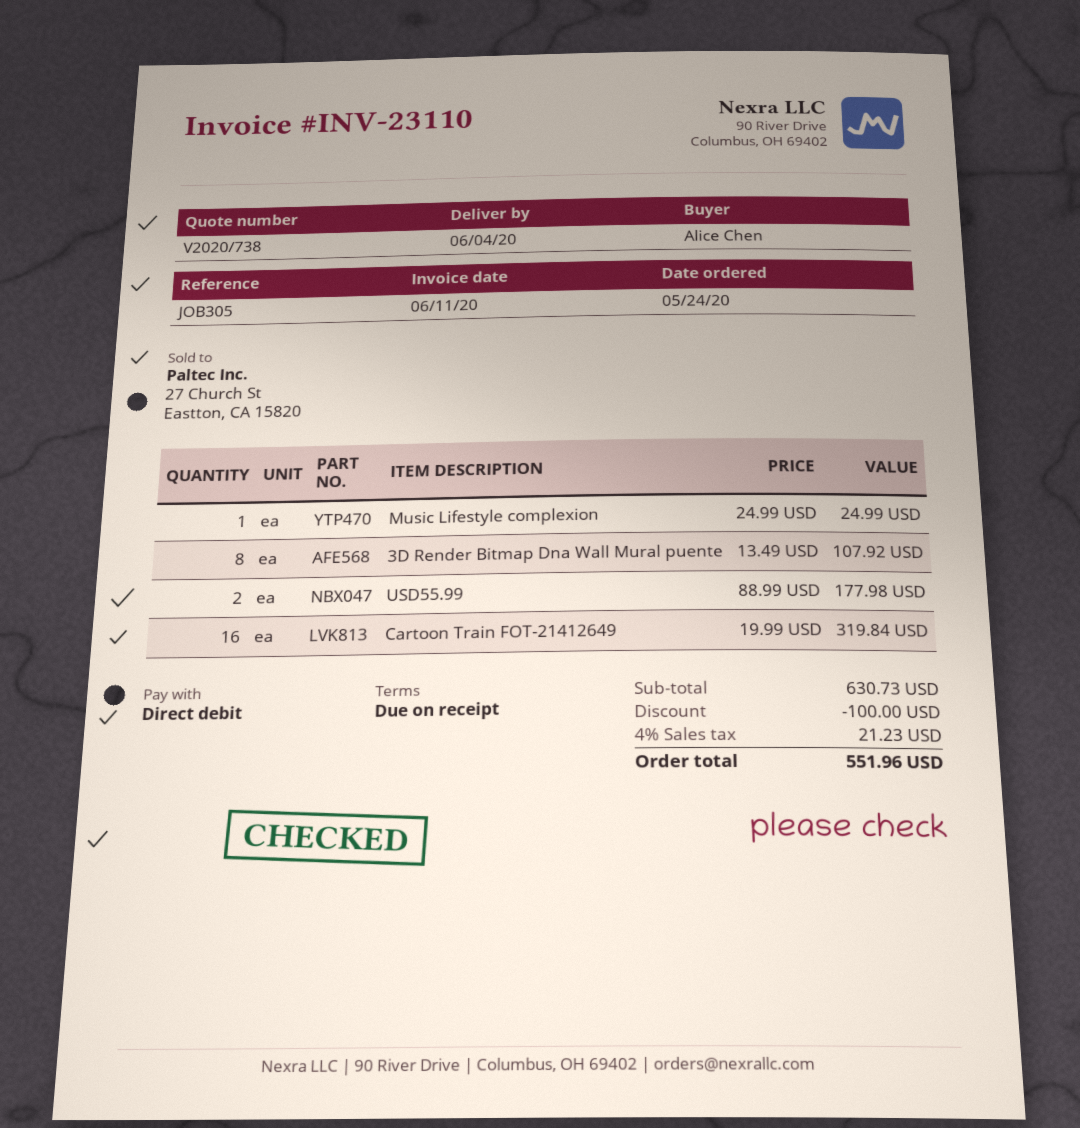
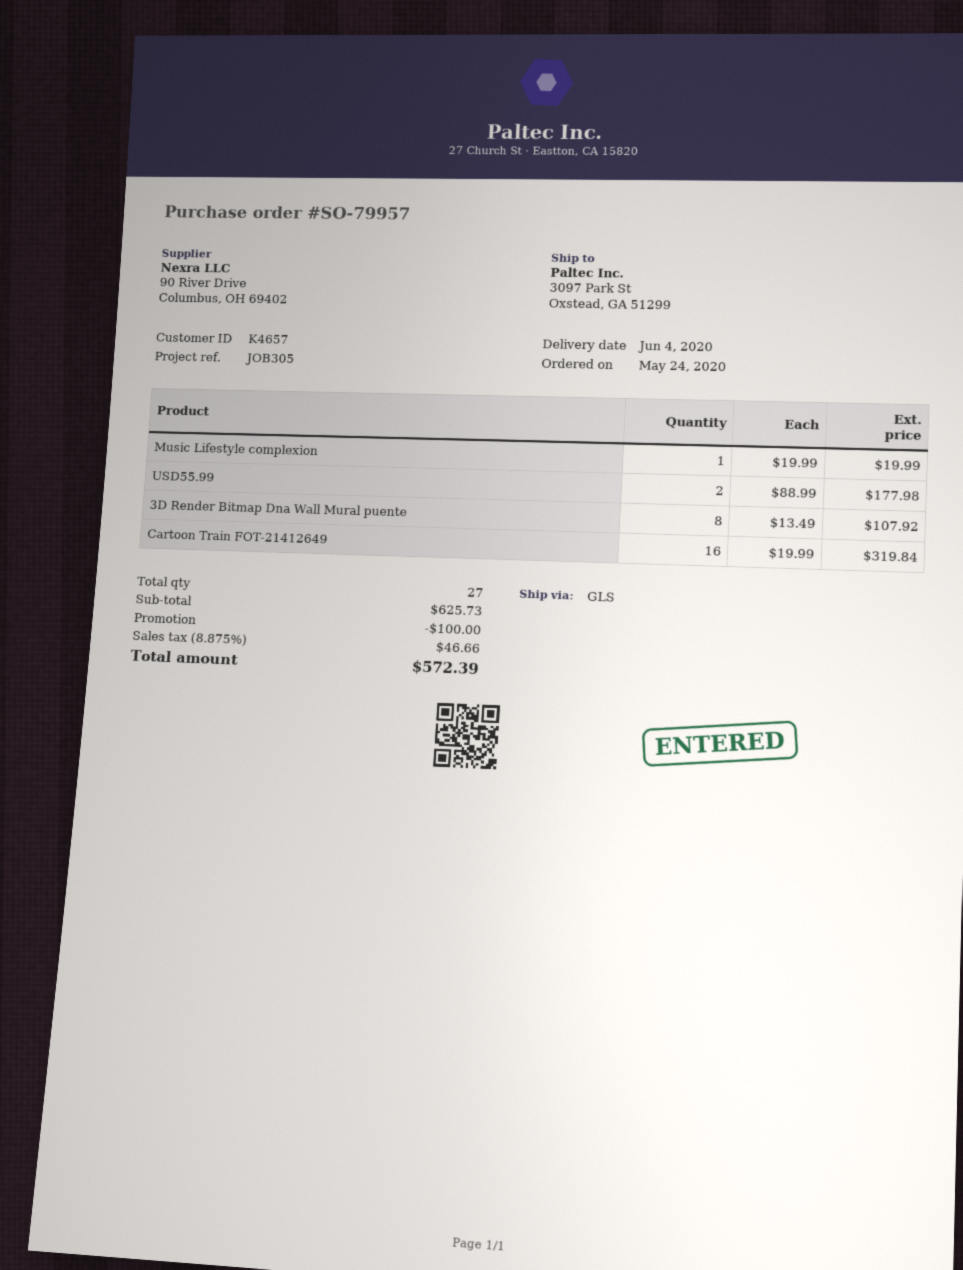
Music Lifestyle complexion: 1 x 24.99 = 24.99 -> 1 x 19.99 = 19.99
subtotal: 630.73 -> 625.73
tax: 4% = 21.23 -> 8.875% = 46.66
total: 551.96 -> 572.39

